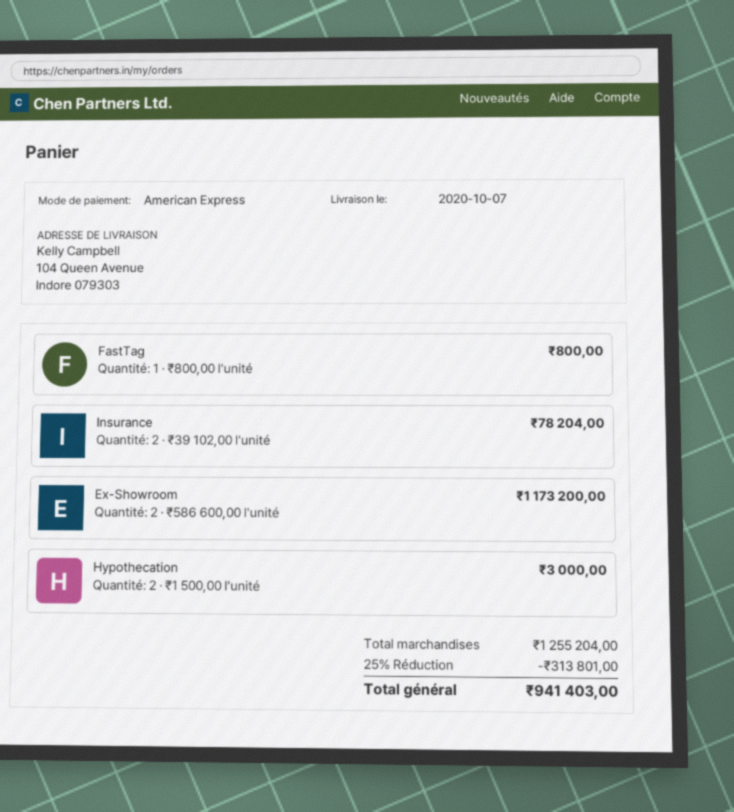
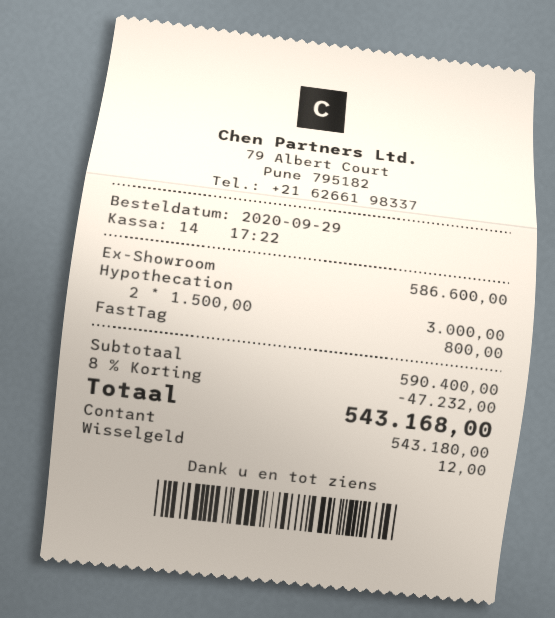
payment method: American Express -> cash
Insurance: 2 x 39102.00 = 78204.00 -> none
Ex-Showroom: 2 x 586600.00 = 1173200.00 -> 1 x 586600.00 = 586600.00
subtotal: 1255204.00 -> 590400.00
discount: 25% = 313801.00 -> 8% = 47232.00
total: 941403.00 -> 543168.00

